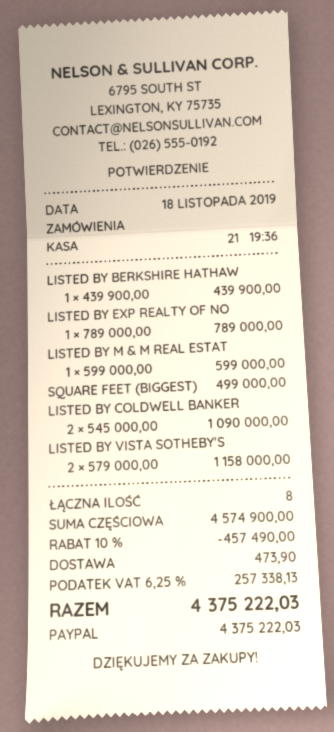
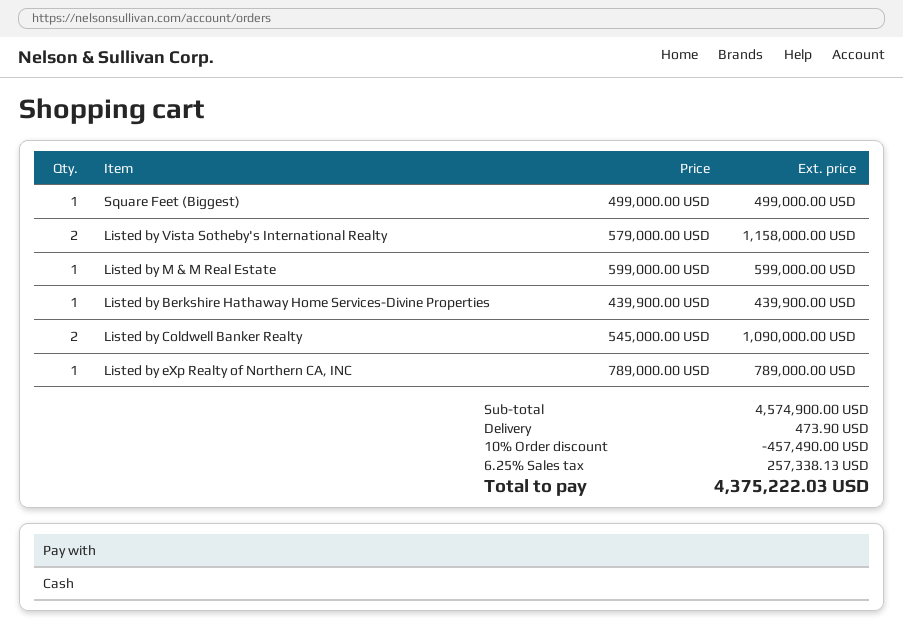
payment method: PayPal -> cash

